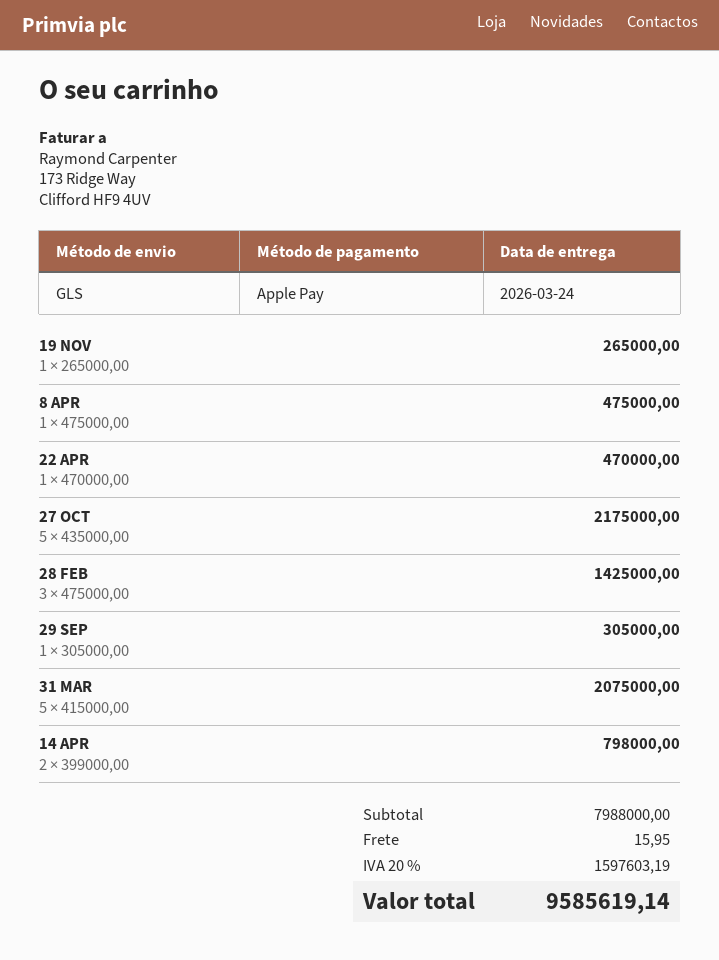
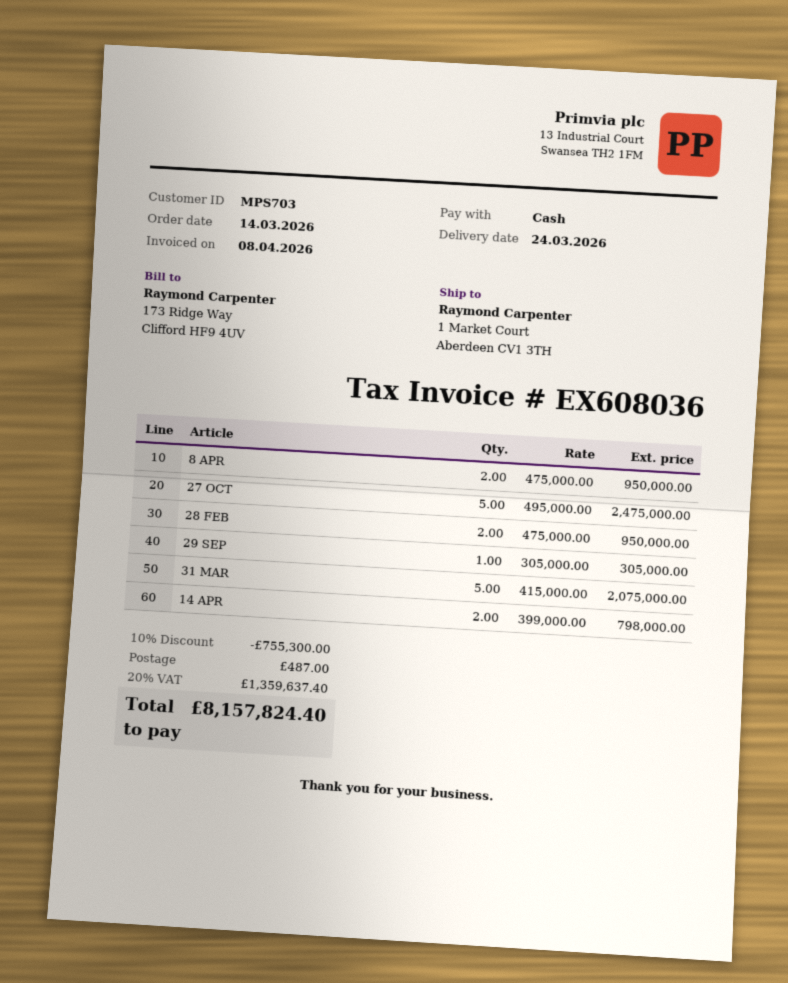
payment method: Apple Pay -> cash
19 NOV: 1 x 265000.00 = 265000.00 -> none
8 APR: 1 x 475000.00 = 475000.00 -> 2 x 475000.00 = 950000.00
22 APR: 1 x 470000.00 = 470000.00 -> none
27 OCT: 5 x 435000.00 = 2175000.00 -> 5 x 495000.00 = 2475000.00
28 FEB: 3 x 475000.00 = 1425000.00 -> 2 x 475000.00 = 950000.00
discount: none -> 10% = 755300.00
shipping: 15.95 -> 487.00
tax: 20% = 1597603.19 -> 20% = 1359637.40
total: 9585619.14 -> 8157824.40

